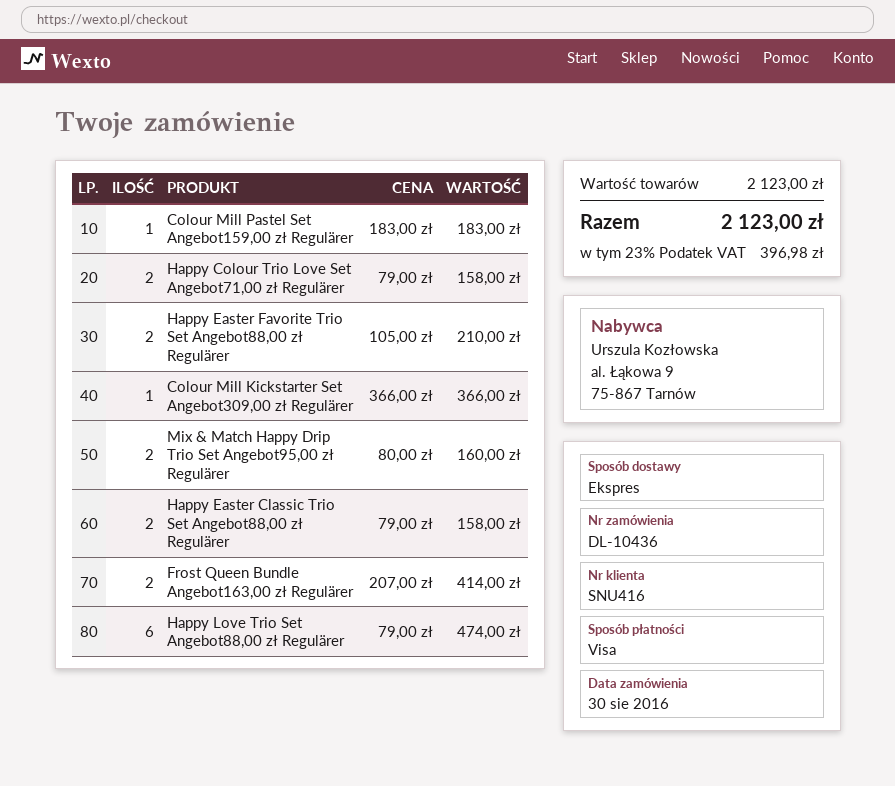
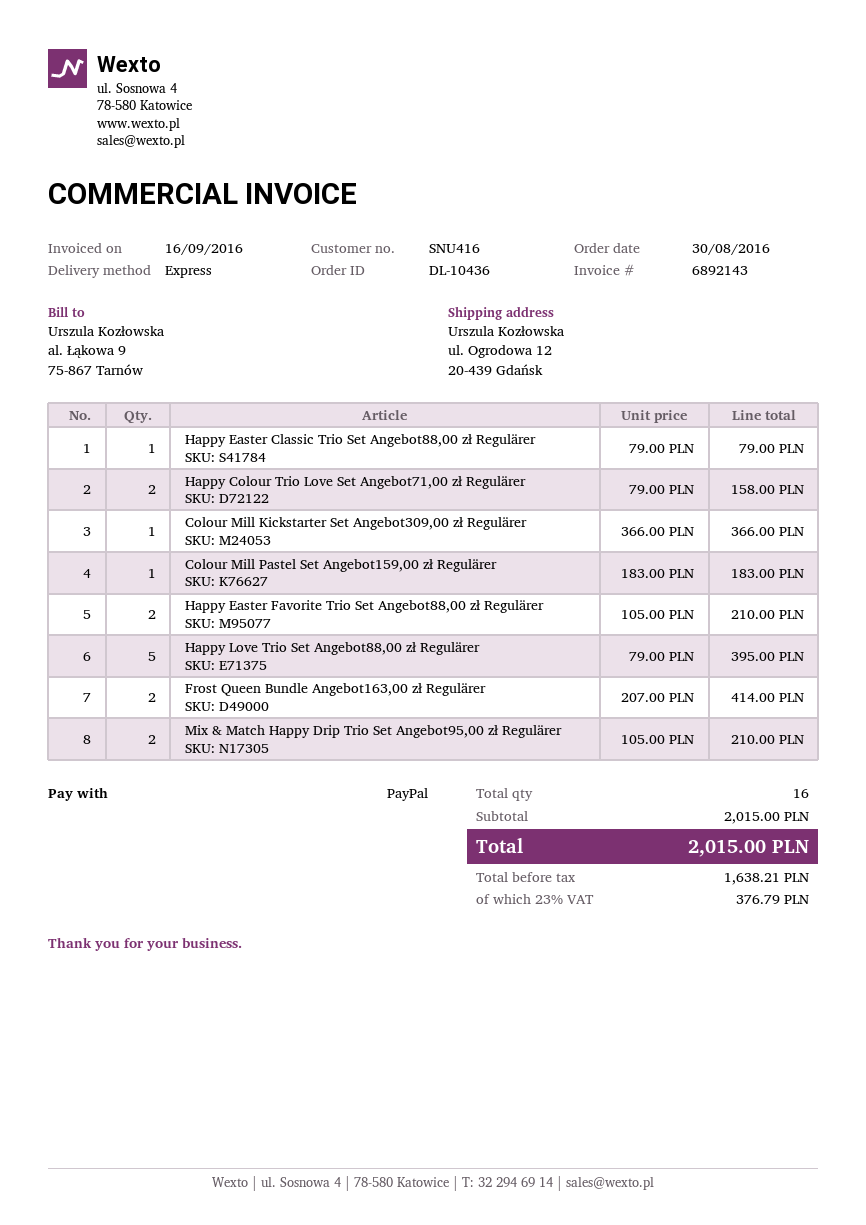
payment method: Visa -> PayPal
Mix & Match Happy Drip Trio Set Angebot95,00 zł Regulärer: 2 x 80.00 = 160.00 -> 2 x 105.00 = 210.00
Happy Easter Classic Trio Set Angebot88,00 zł Regulärer: 2 x 79.00 = 158.00 -> 1 x 79.00 = 79.00
Happy Love Trio Set Angebot88,00 zł Regulärer: 6 x 79.00 = 474.00 -> 5 x 79.00 = 395.00
subtotal: 2123.00 -> 2015.00
tax: 23% = 396.98 -> 23% = 376.79
total: 2123.00 -> 2015.00

